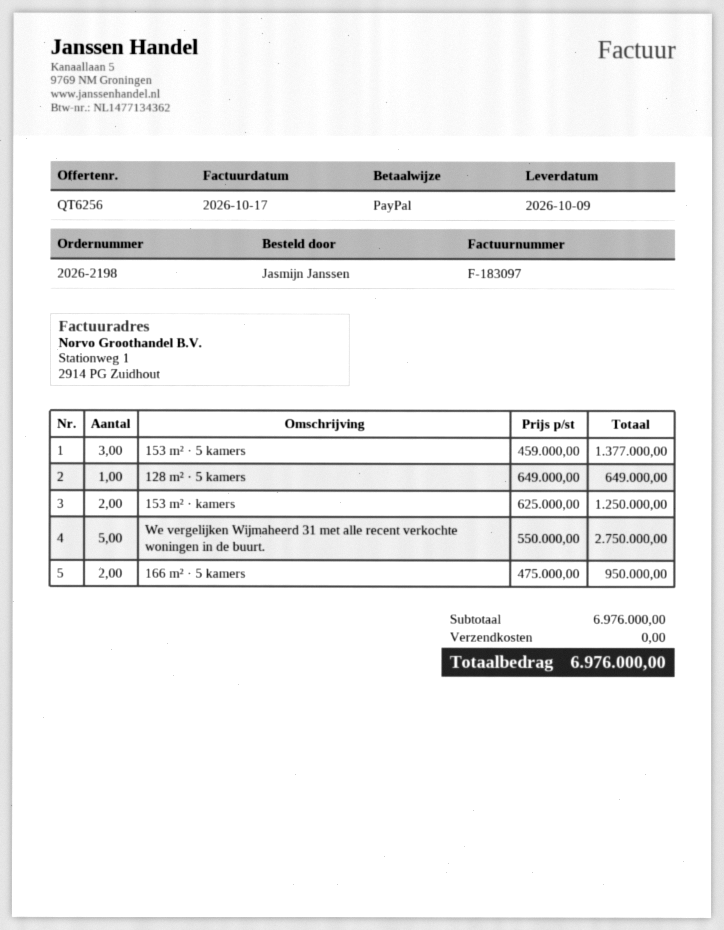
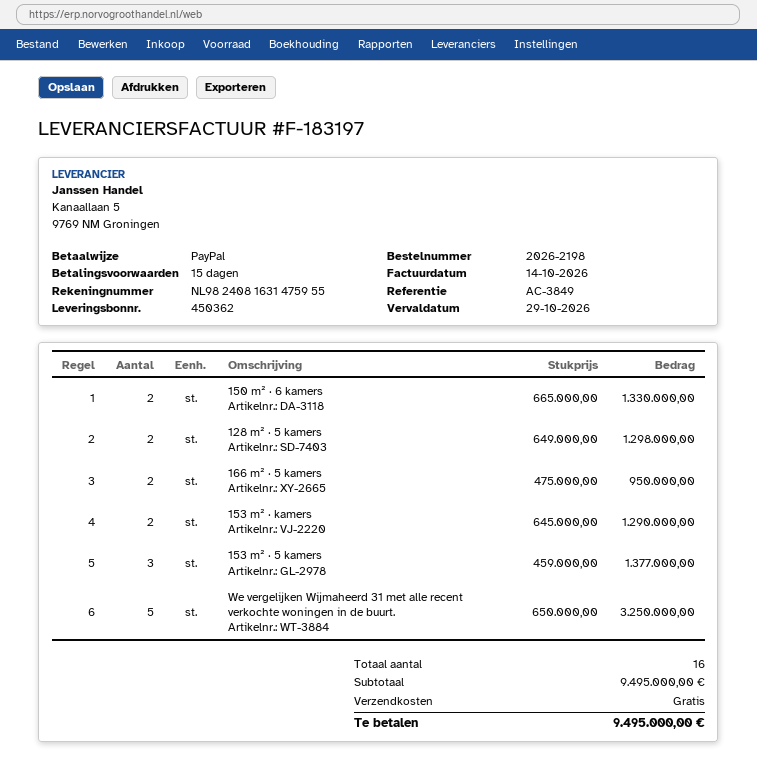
invoice number: F-183097 -> F-183197
invoice date: 2026-10-17 -> 2026-10-14
128 m² · 5 kamers: 1 x 649000.00 = 649000.00 -> 2 x 649000.00 = 1298000.00
153 m² · kamers: 2 x 625000.00 = 1250000.00 -> 2 x 645000.00 = 1290000.00
We vergelijken Wijmaheerd 31 met alle recent verkochte woningen in de buurt.: 5 x 550000.00 = 2750000.00 -> 5 x 650000.00 = 3250000.00
150 m² · 6 kamers: none -> 2 x 665000.00 = 1330000.00
subtotal: 6976000.00 -> 9495000.00
total: 6976000.00 -> 9495000.00

